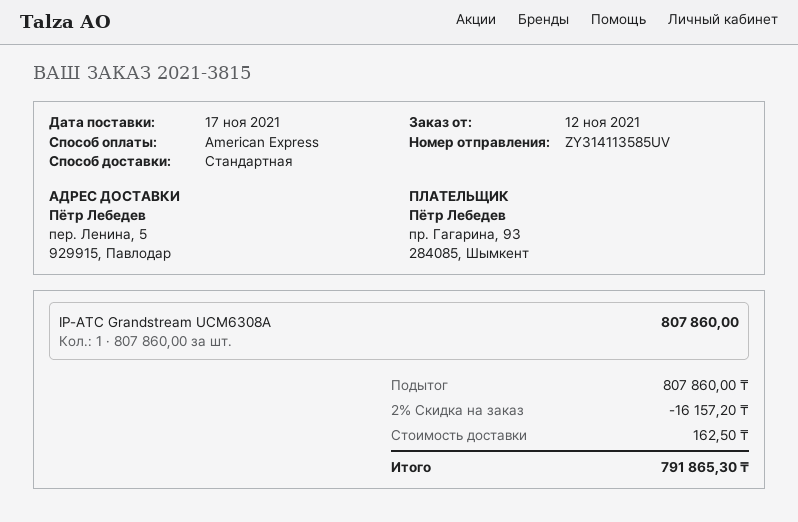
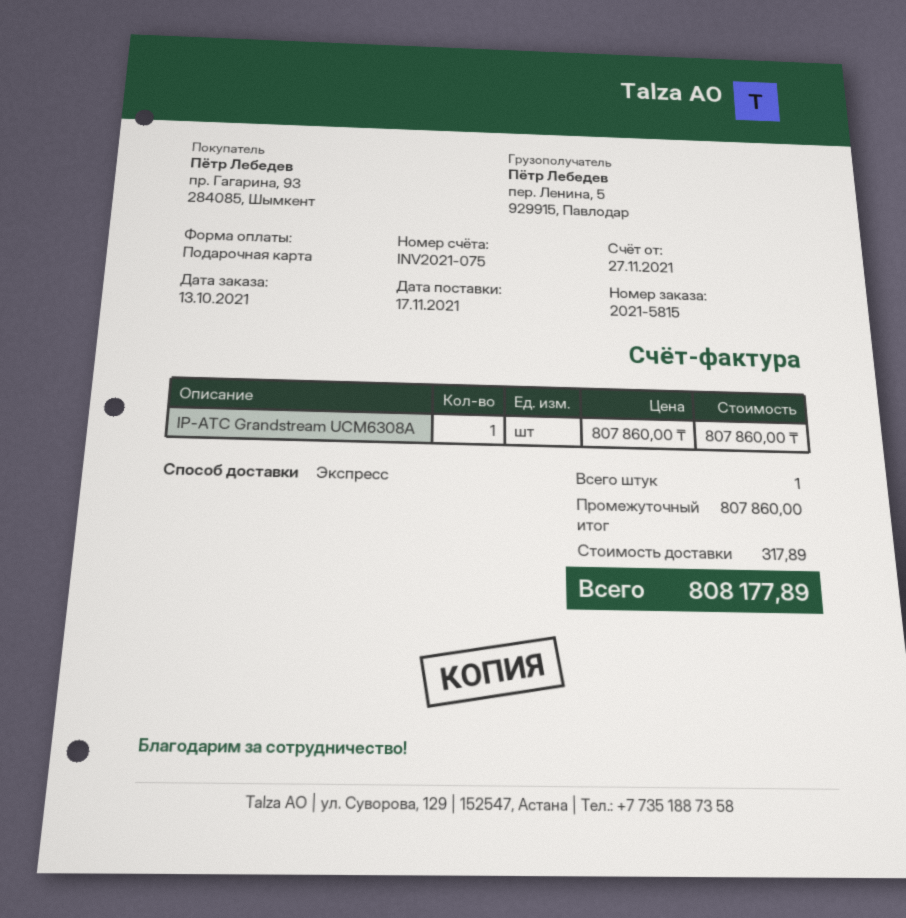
order number: 2021-3815 -> 2021-5815
order date: 2021-11-12 -> 2021-10-13
payment method: American Express -> gift card
shipping method: standard -> express
discount: 2% = 16157.20 -> none
shipping: 162.50 -> 317.89
total: 791865.30 -> 808177.89

